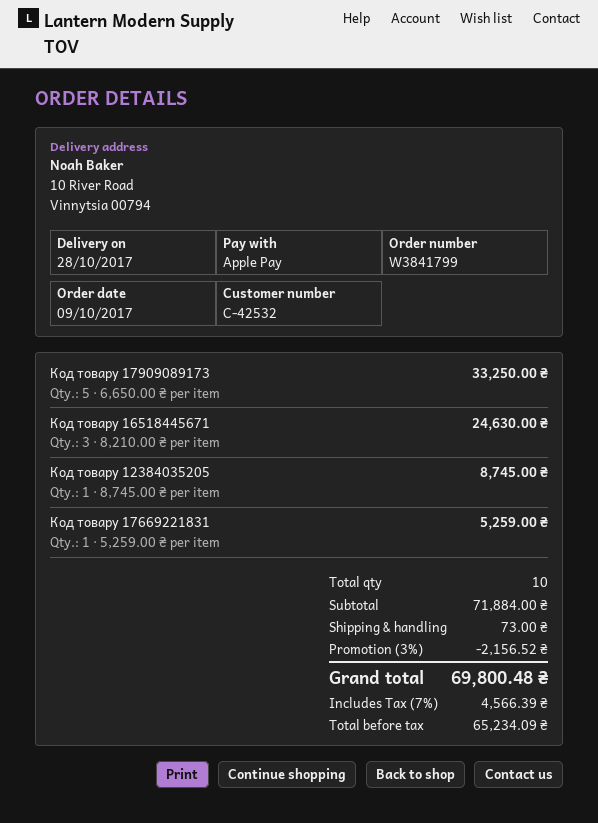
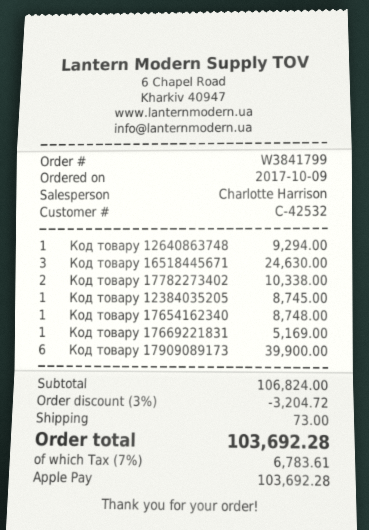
Код товару 17909089173: 5 for 33250.00 -> 6 for 39900.00
Код товару 17669221831: 1 for 5259.00 -> 1 for 5169.00
Код товару 12640863748: none -> 1 for 9294.00
Код товару 17782273402: none -> 2 for 10338.00
Код товару 17654162340: none -> 1 for 8748.00
subtotal: 71884.00 -> 106824.00
discount: 3% = 2156.52 -> 3% = 3204.72
tax: 7% = 4566.39 -> 7% = 6783.61
total: 69800.48 -> 103692.28

